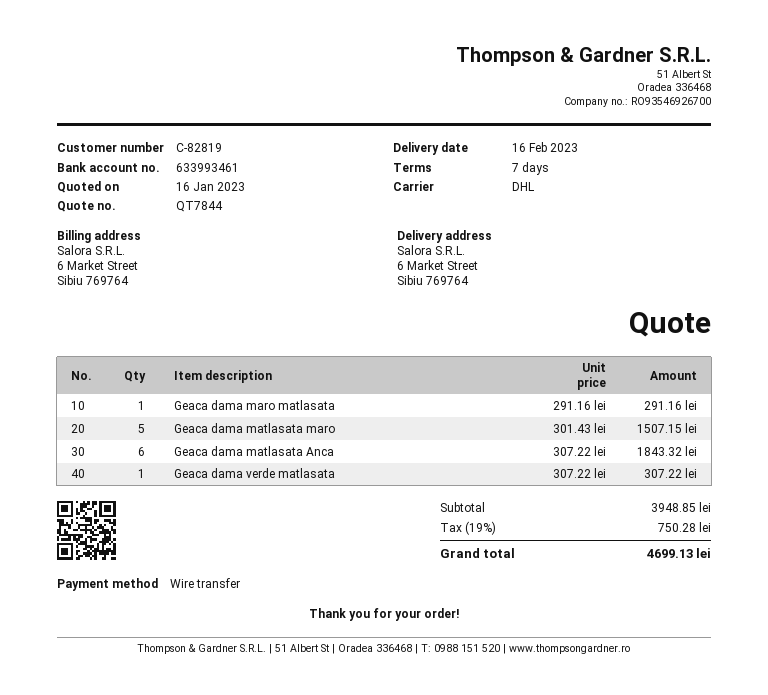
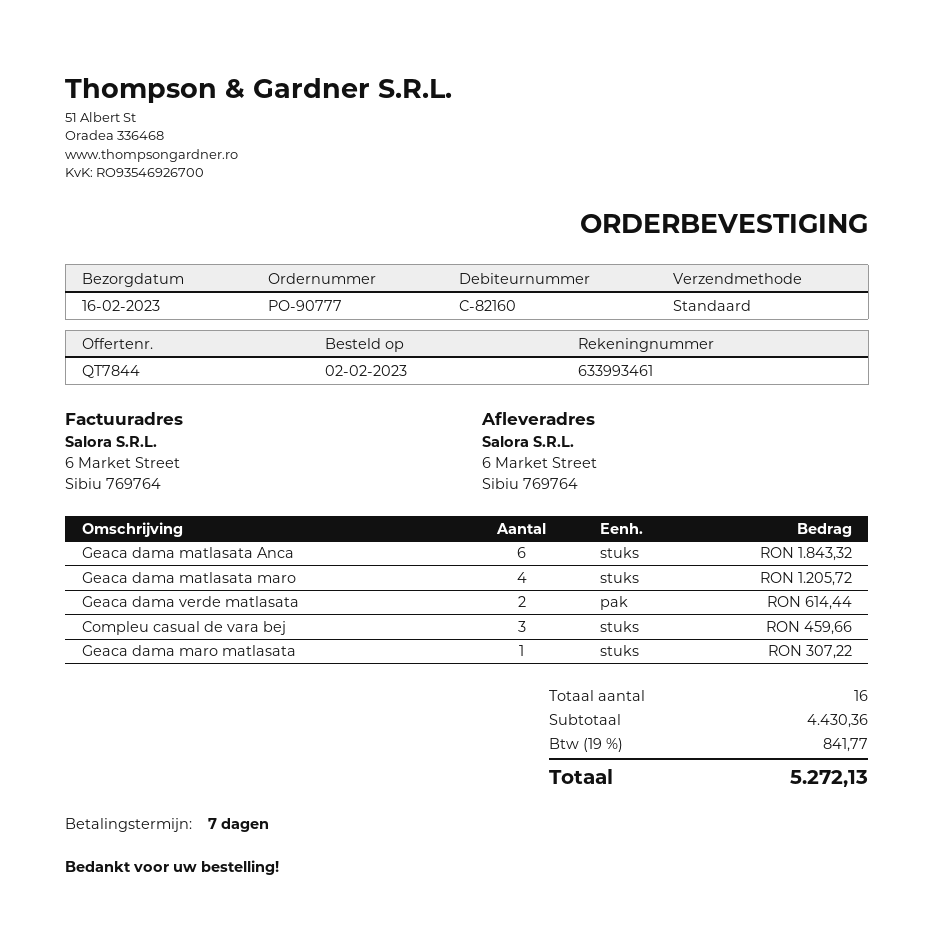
customer number: C-82819 -> C-82160
shipping method: DHL -> standard
Geaca dama maro matlasata: 1 for 291.16 -> 1 for 307.22
Geaca dama matlasata maro: 5 for 1507.15 -> 4 for 1205.72
Geaca dama verde matlasata: 1 for 307.22 -> 2 for 614.44
Compleu casual de vara bej: none -> 3 for 459.66
subtotal: 3948.85 -> 4430.36
tax: 19% = 750.28 -> 19% = 841.77
total: 4699.13 -> 5272.13

